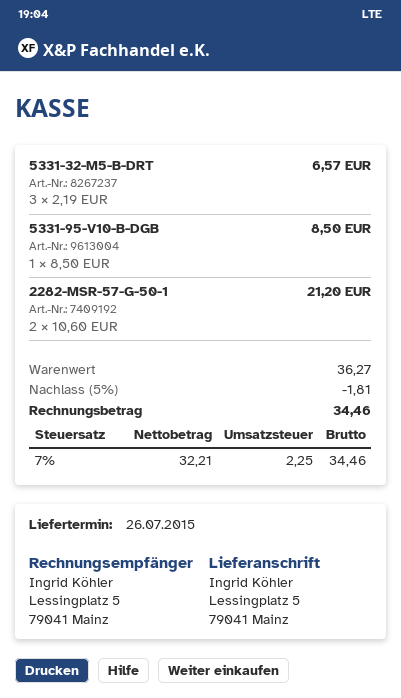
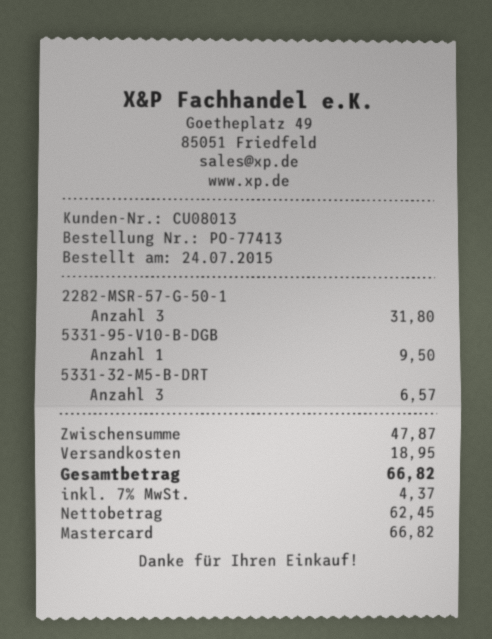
5331-95-V10-B-DGB: 1 for 8.50 -> 1 for 9.50
2282-MSR-57-G-50-1: 2 for 21.20 -> 3 for 31.80
subtotal: 36.27 -> 47.87
discount: 5% = 1.81 -> none
shipping: none -> 18.95
net: 32.21 -> 62.45
tax: 7% = 2.25 -> 7% = 4.37
total: 34.46 -> 66.82

